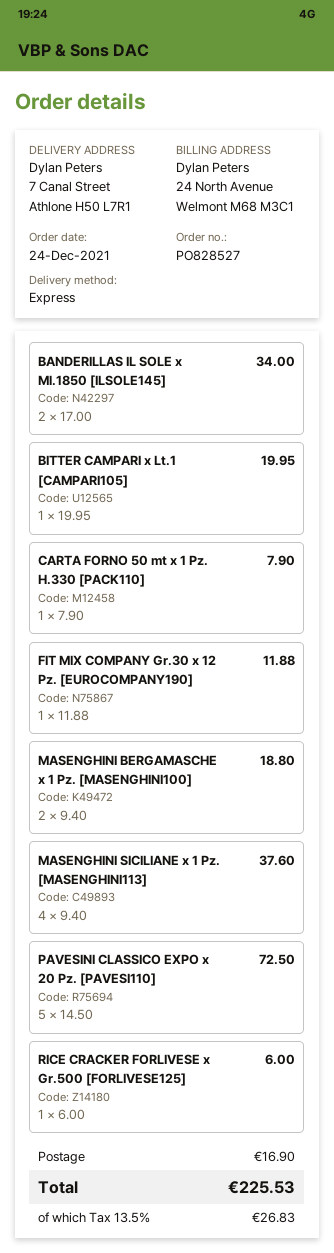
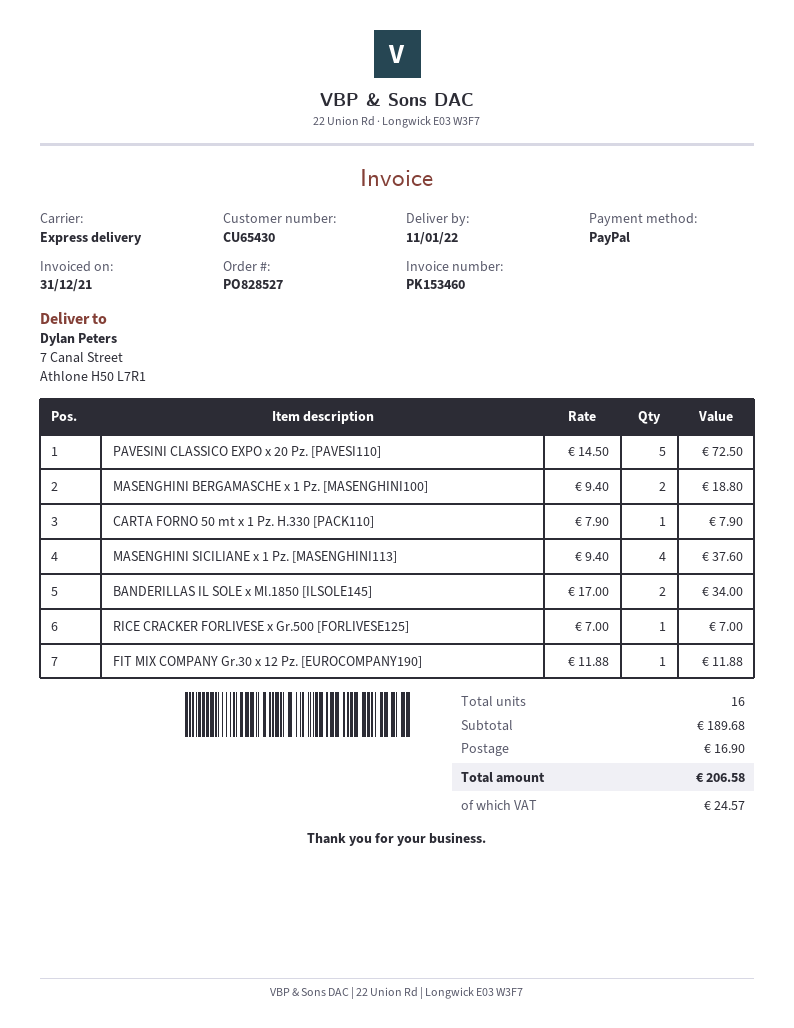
BITTER CAMPARI x Lt.1 [CAMPARI105]: 1 x 19.95 = 19.95 -> none
RICE CRACKER FORLIVESE x Gr.500 [FORLIVESE125]: 1 x 6.00 = 6.00 -> 1 x 7.00 = 7.00
tax: 26.83 -> 24.57
total: 225.53 -> 206.58

